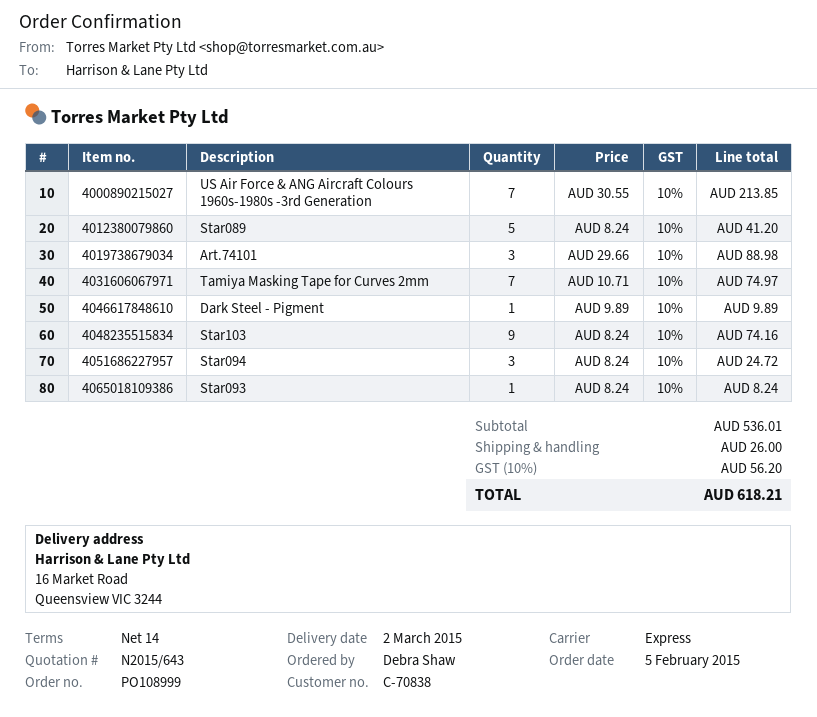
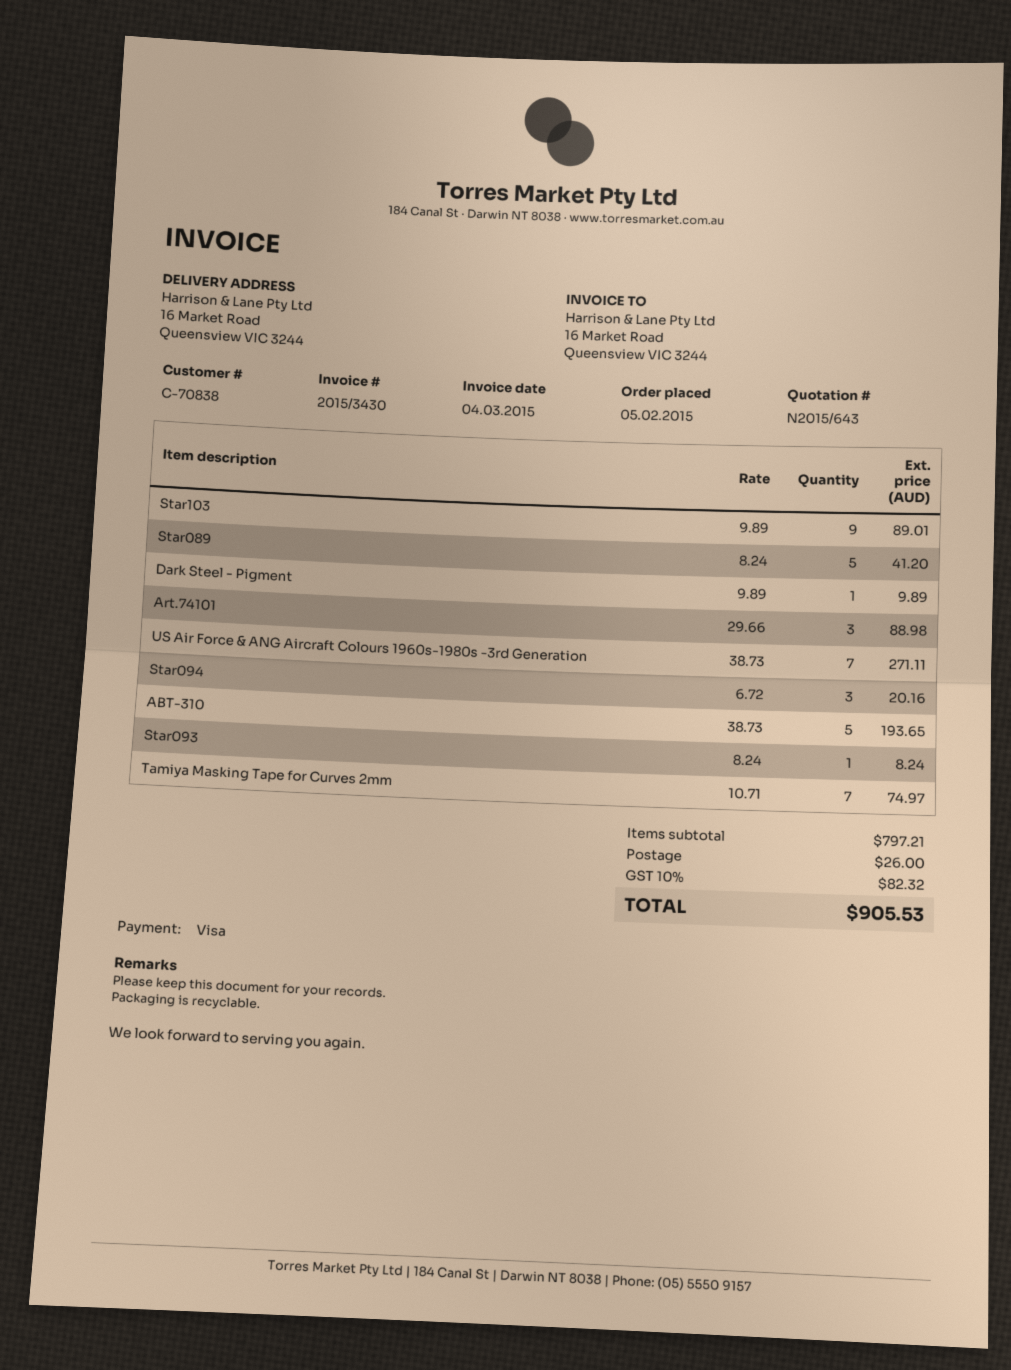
US Air Force & ANG Aircraft Colours 1960s-1980s -3rd Generation: 7 x 30.55 = 213.85 -> 7 x 38.73 = 271.11
Star103: 9 x 8.24 = 74.16 -> 9 x 9.89 = 89.01
Star094: 3 x 8.24 = 24.72 -> 3 x 6.72 = 20.16
ABT-310: none -> 5 x 38.73 = 193.65
subtotal: 536.01 -> 797.21
tax: 10% = 56.20 -> 10% = 82.32
total: 618.21 -> 905.53

